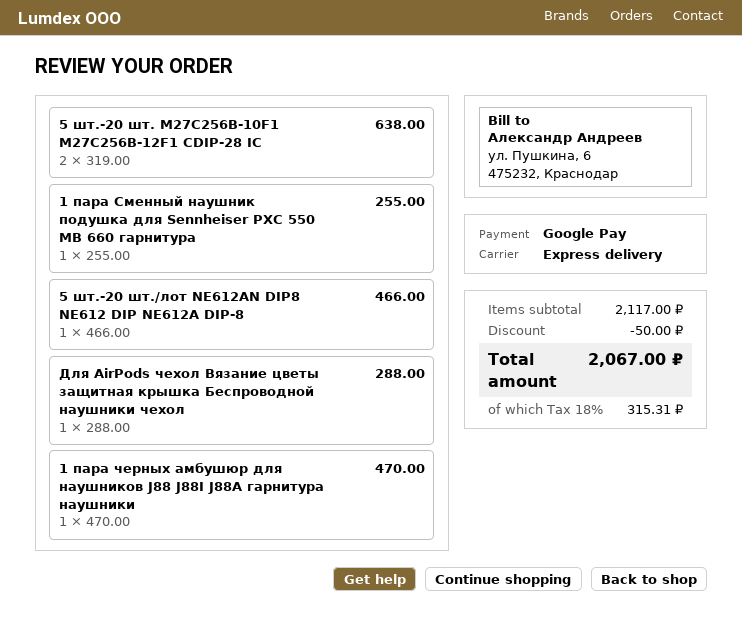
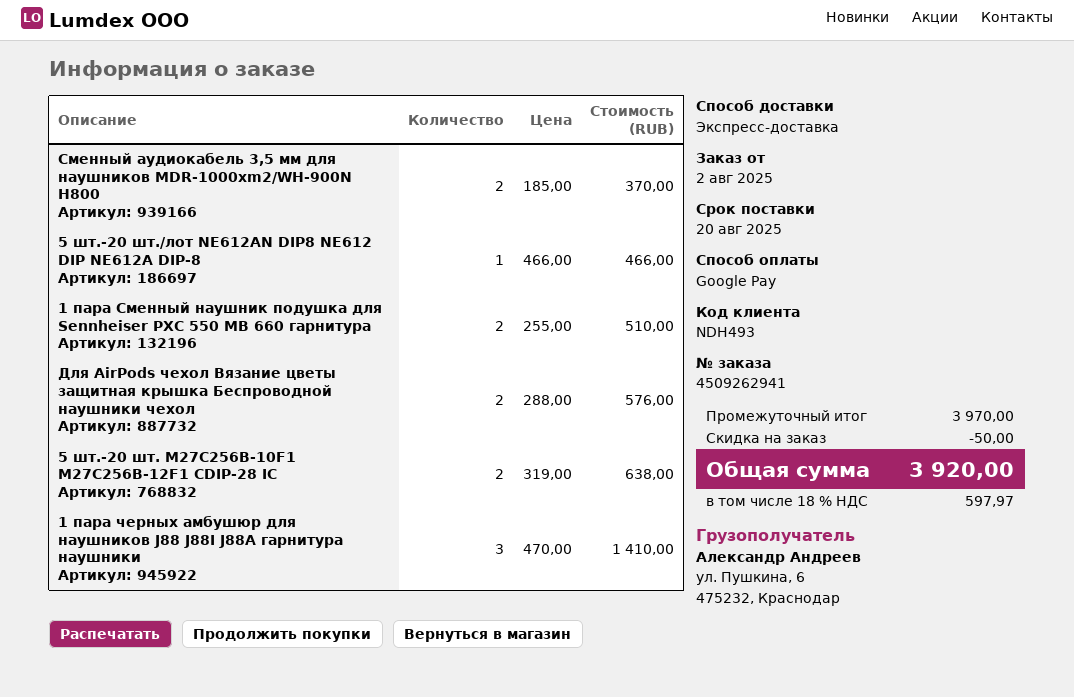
1 пара Сменный наушник подушка для Sennheiser PXC 550 MB 660 гарнитура: 1 x 255.00 = 255.00 -> 2 x 255.00 = 510.00
Для AirPods чехол Вязание цветы защитная крышка Беспроводной наушники чехол: 1 x 288.00 = 288.00 -> 2 x 288.00 = 576.00
1 пара черных амбушюр для наушников J88 J88I J88A гарнитура наушники: 1 x 470.00 = 470.00 -> 3 x 470.00 = 1410.00
Сменный аудиокабель 3,5 мм для наушников MDR-1000xm2/WH-900N H800: none -> 2 x 185.00 = 370.00
subtotal: 2117.00 -> 3970.00
tax: 18% = 315.31 -> 18% = 597.97
total: 2067.00 -> 3920.00

